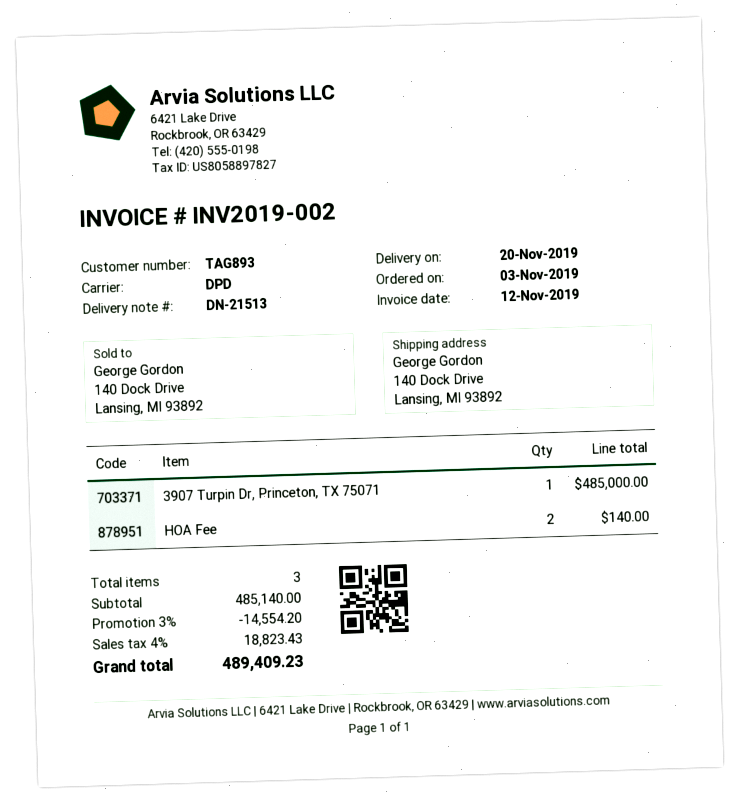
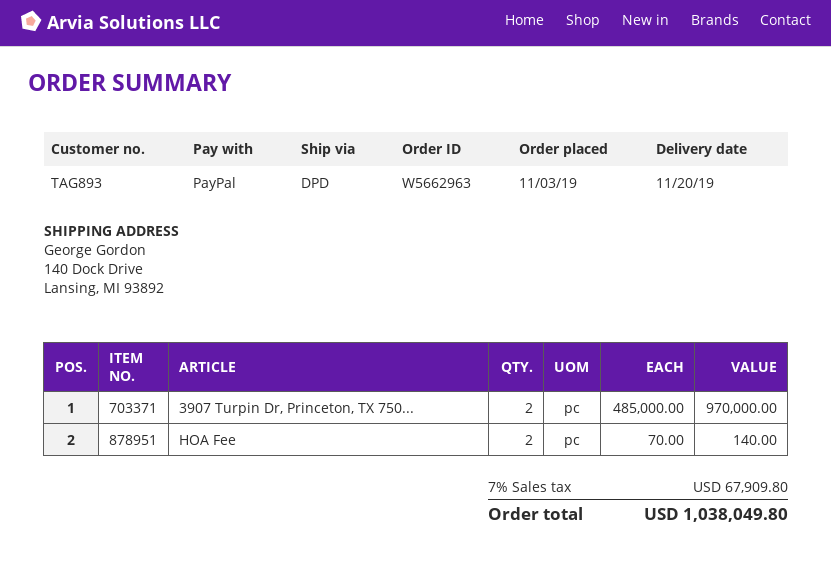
3907 Turpin Dr, Princeton, TX 75071: 1 for 485000.00 -> 2 for 970000.00
discount: 3% = 14554.20 -> none
tax: 4% = 18823.43 -> 7% = 67909.80
total: 489409.23 -> 1038049.80

